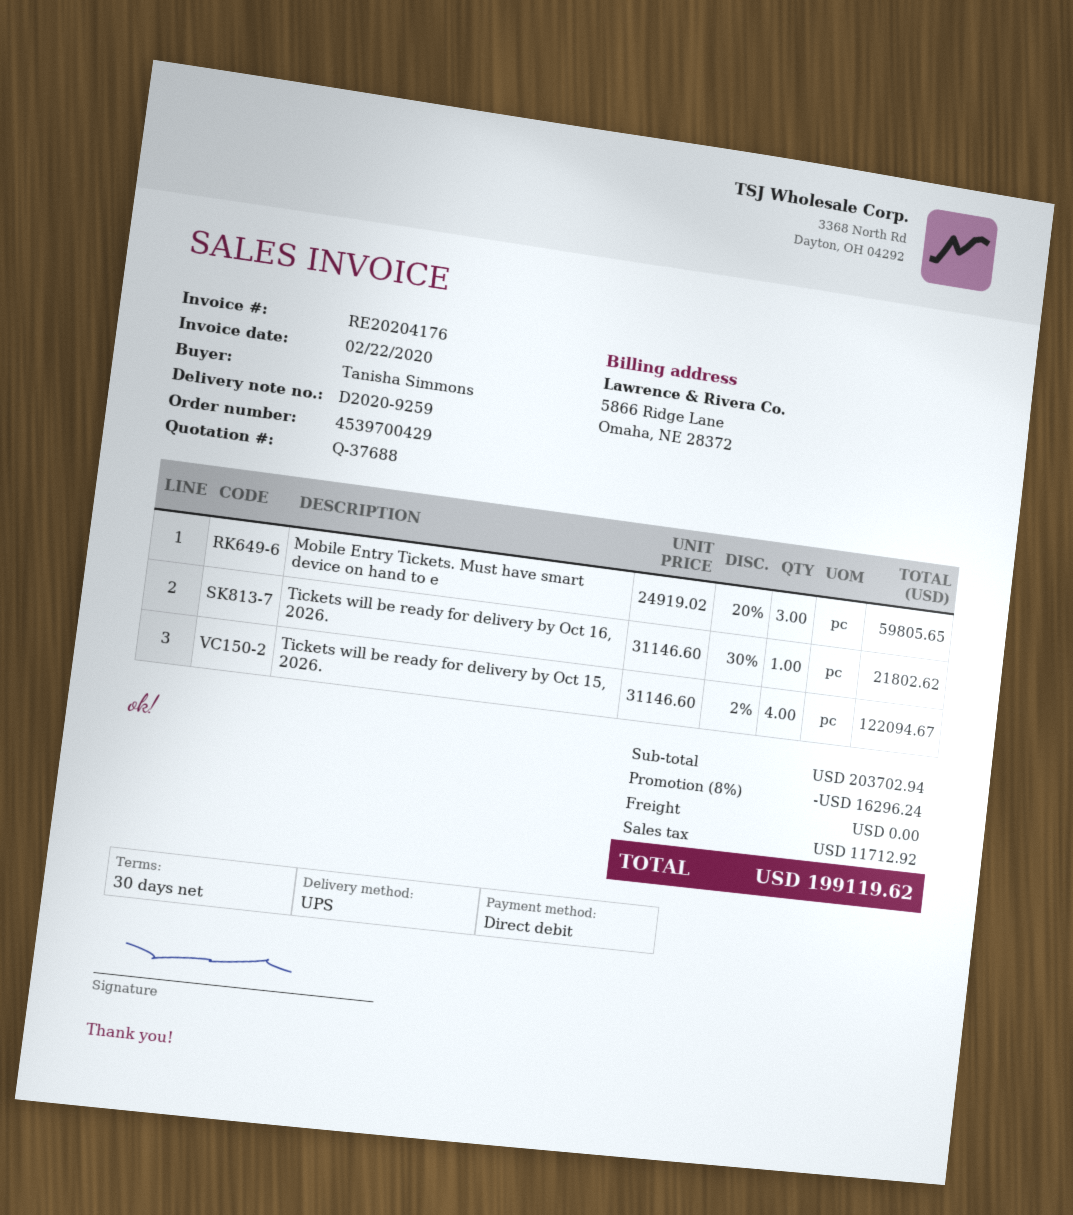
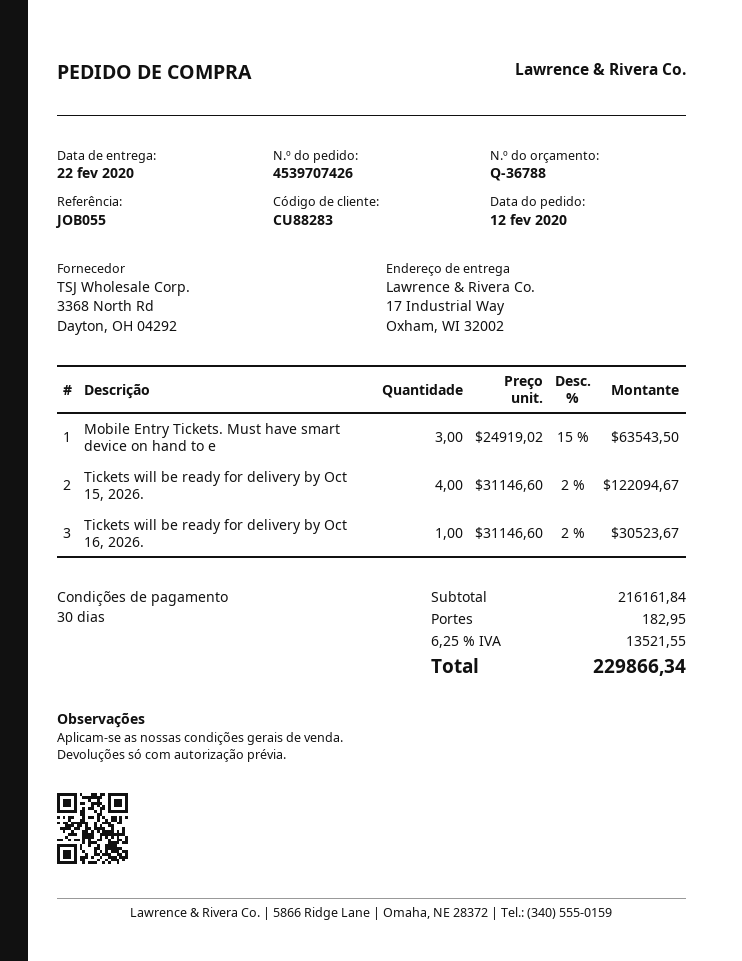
quote number: Q-37688 -> Q-36788
order number: 4539700429 -> 4539707426
Mobile Entry Tickets. Must have smart device on hand to e: 3 x 24919.02 - 20% = 59805.65 -> 3 x 24919.02 - 15% = 63543.50
Tickets will be ready for delivery by Oct 16, 2026.: 1 x 31146.60 - 30% = 21802.62 -> 1 x 31146.60 - 2% = 30523.67
subtotal: 203702.94 -> 216161.84
discount: 8% = 16296.24 -> none
shipping: 0.00 -> 182.95
tax: 11712.92 -> 13521.55
total: 199119.62 -> 229866.34

